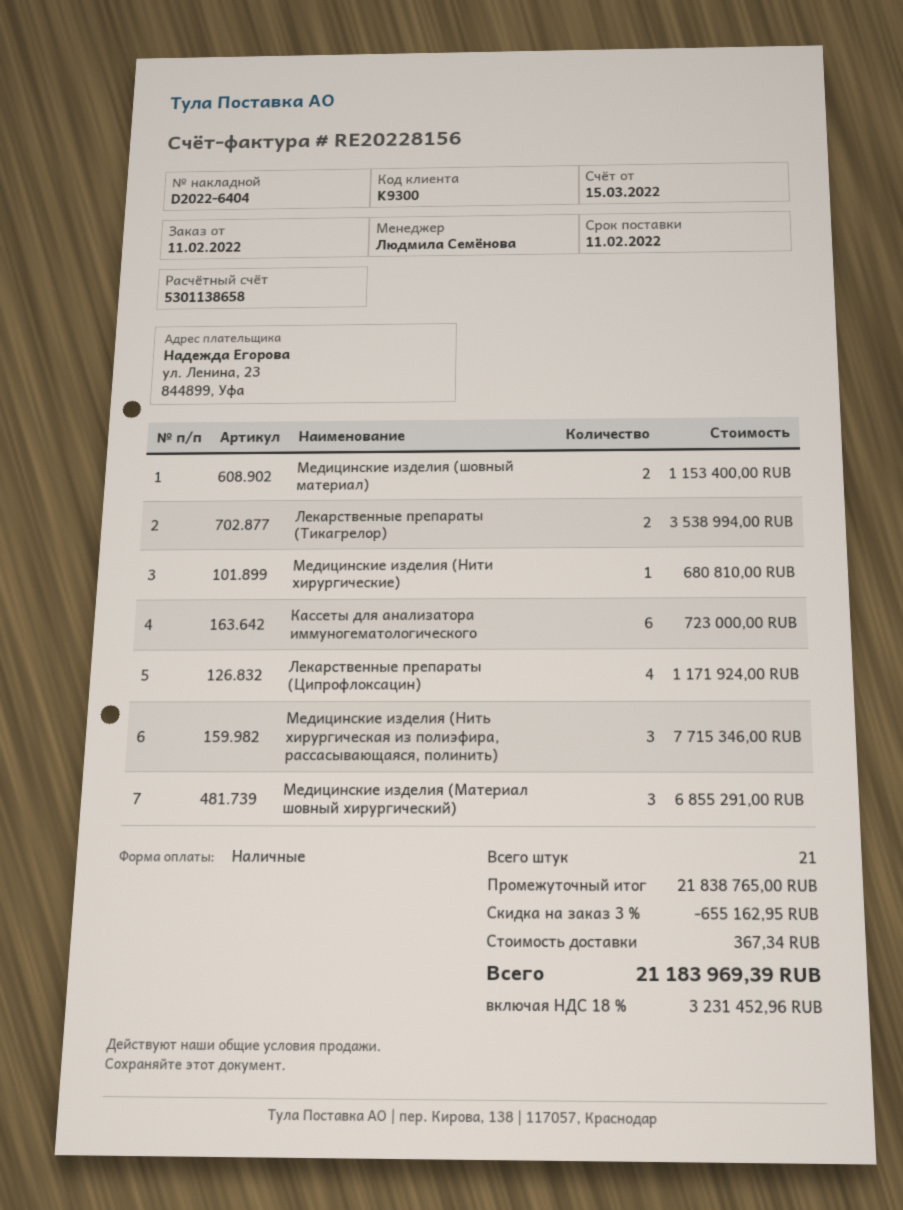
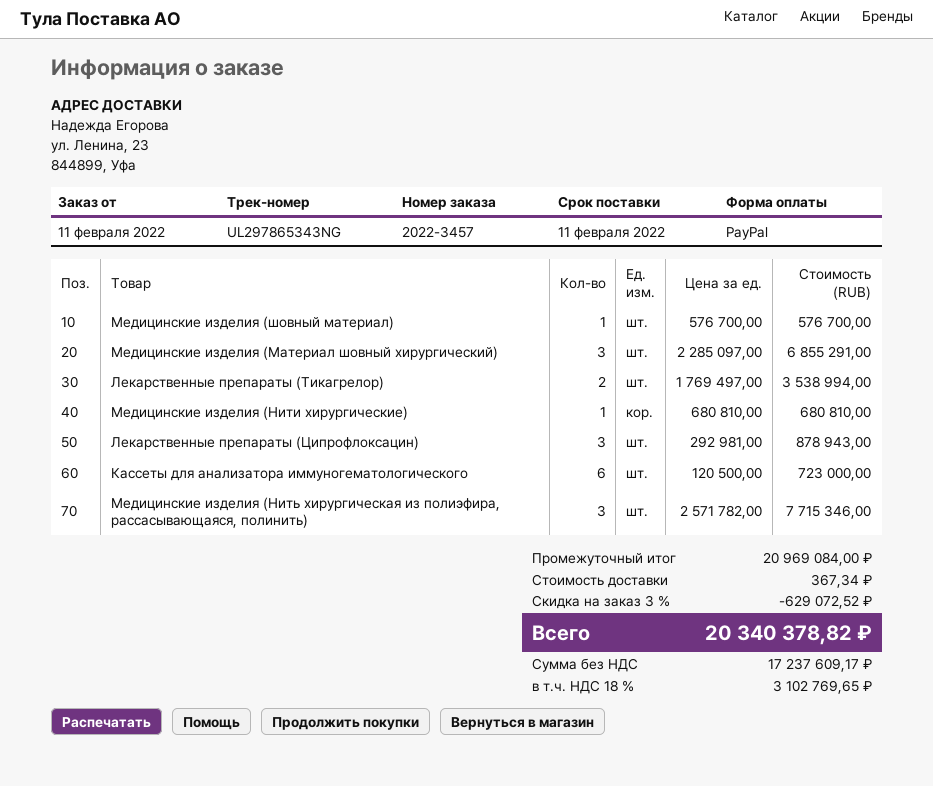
payment method: cash -> PayPal
Медицинские изделия (шовный материал): 2 for 1153400.00 -> 1 for 576700.00
Лекарственные препараты (Ципрофлоксацин): 4 for 1171924.00 -> 3 for 878943.00
subtotal: 21838765.00 -> 20969084.00
discount: 3% = 655162.95 -> 3% = 629072.52
tax: 18% = 3231452.96 -> 18% = 3102769.65
total: 21183969.39 -> 20340378.82

